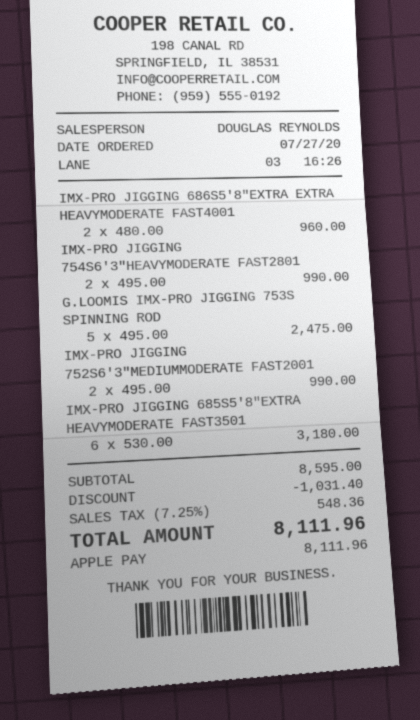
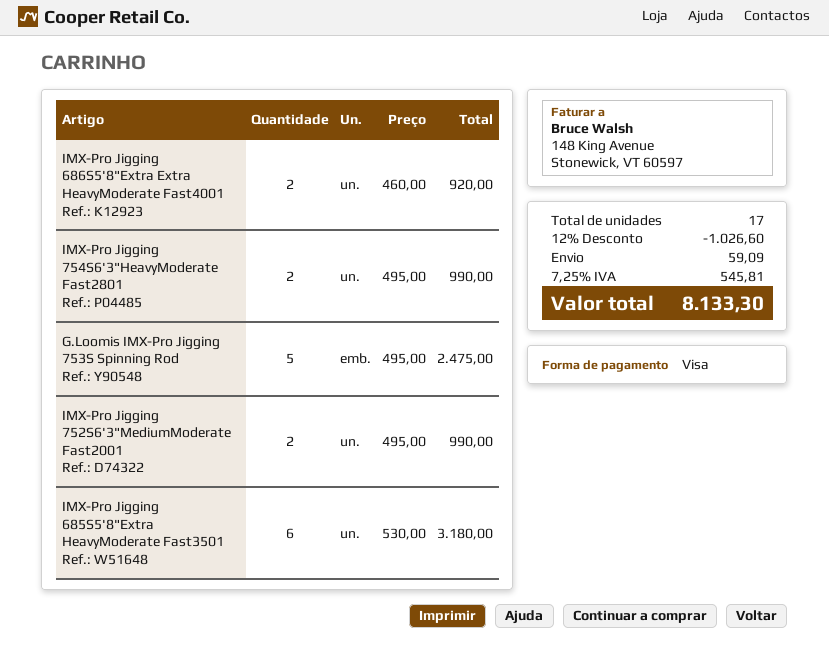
payment method: Apple Pay -> Visa
IMX-PRO JIGGING 686S5'8"EXTRA EXTRA HEAVYMODERATE FAST4001: 2 x 480.00 = 960.00 -> 2 x 460.00 = 920.00
discount: 1031.40 -> 1026.60
shipping: none -> 59.09
tax: 7.25% = 548.36 -> 7.25% = 545.81
total: 8111.96 -> 8133.30

